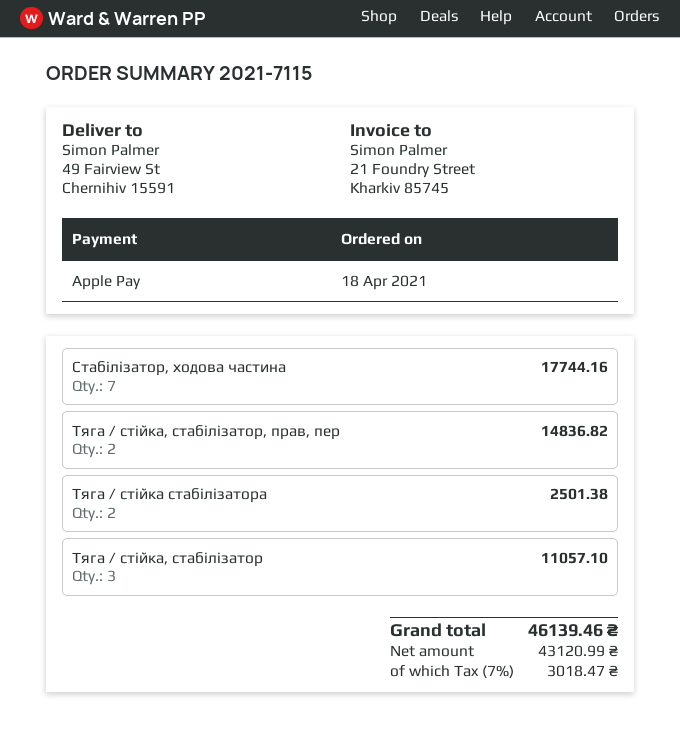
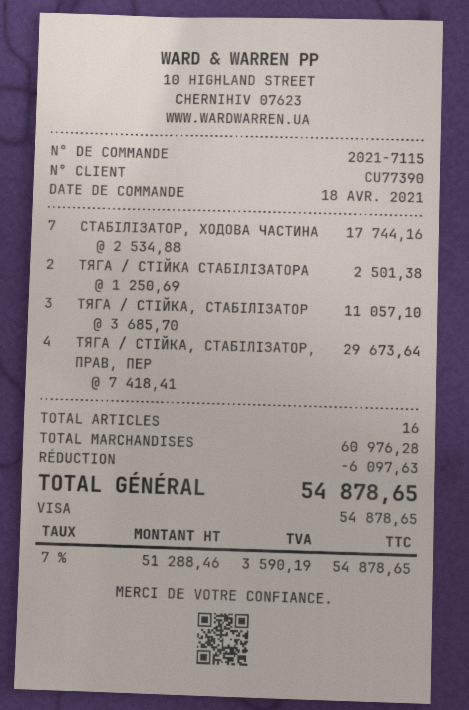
payment method: Apple Pay -> Visa
Тяга / стійка, стабілізатор, прав, пер: 2 for 14836.82 -> 4 for 29673.64
discount: none -> 6097.63
net: 43120.99 -> 51288.46
tax: 7% = 3018.47 -> 7% = 3590.19
total: 46139.46 -> 54878.65

